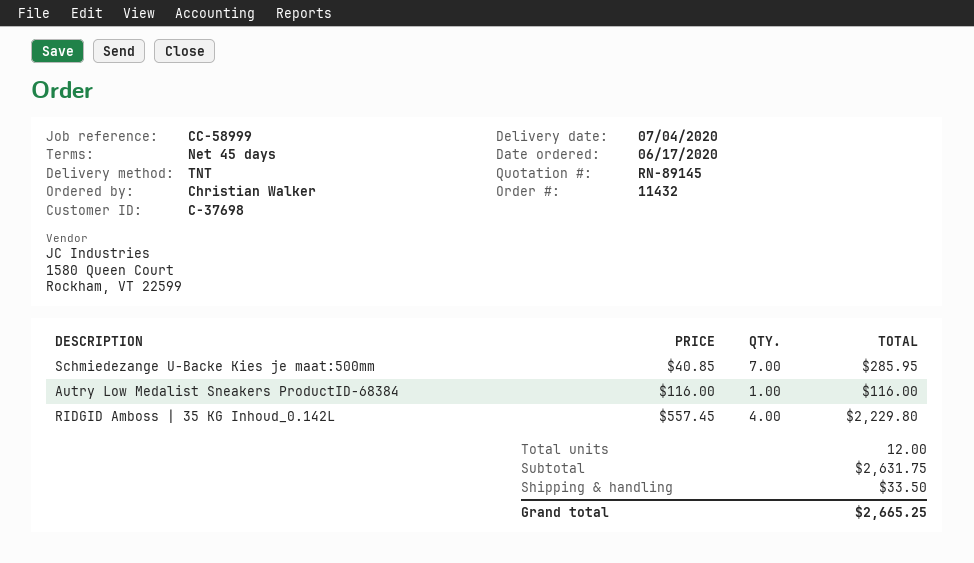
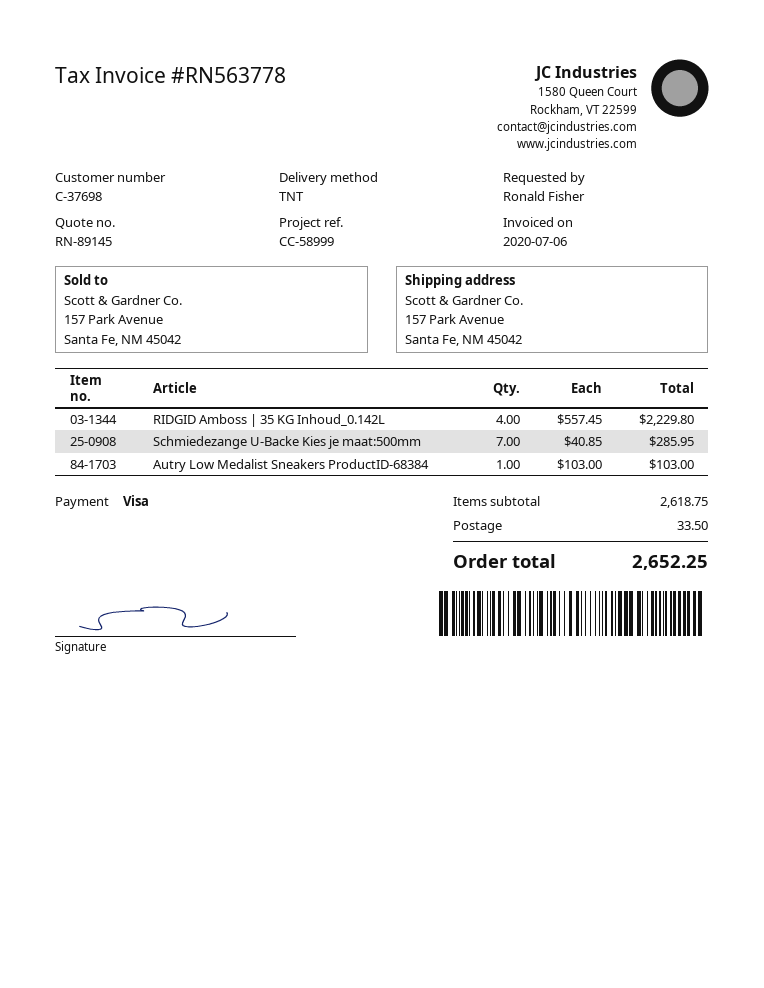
ordered by: Christian Walker -> Ronald Fisher
Autry Low Medalist Sneakers ProductID-68384: 1 x 116.00 = 116.00 -> 1 x 103.00 = 103.00
subtotal: 2631.75 -> 2618.75
total: 2665.25 -> 2652.25

